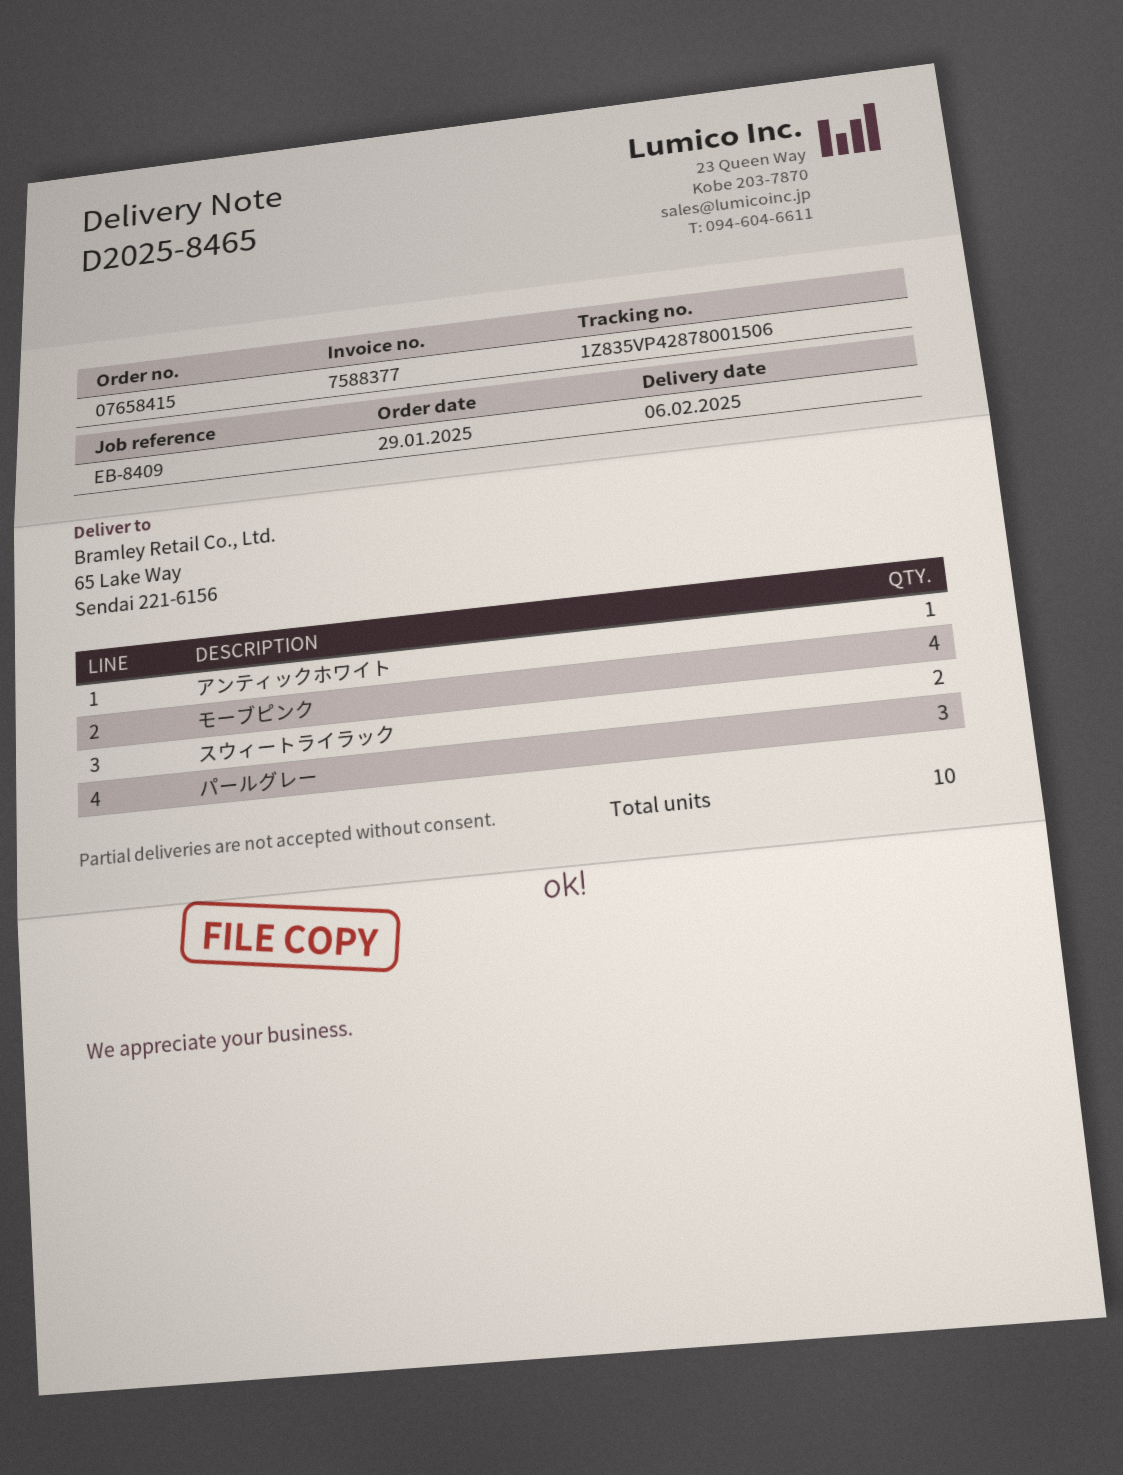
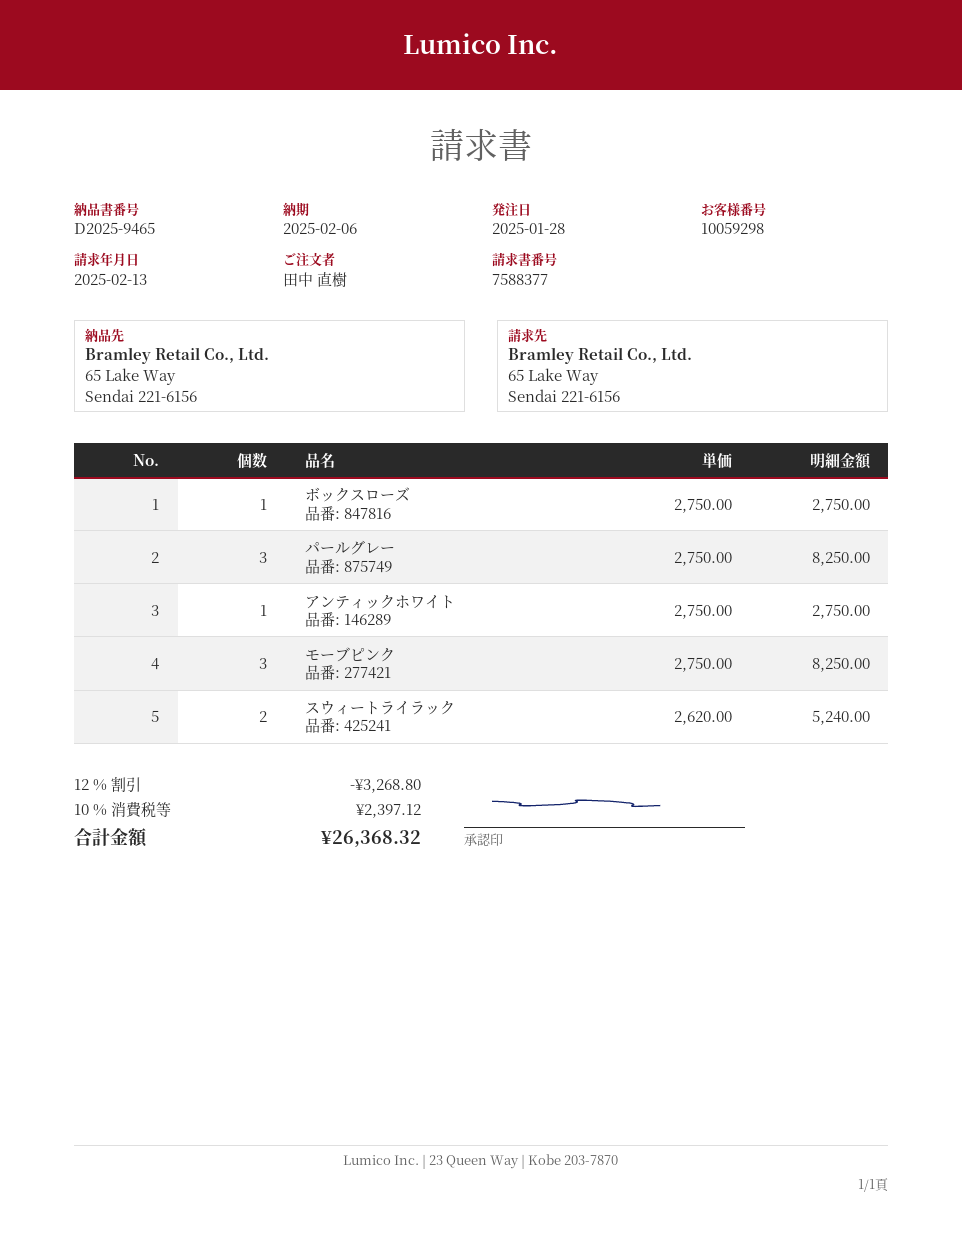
order date: 2025-01-29 -> 2025-01-28
delivery note number: D2025-8465 -> D2025-9465
モーブピンク: 4 -> 3
ボックスローズ: none -> 1

